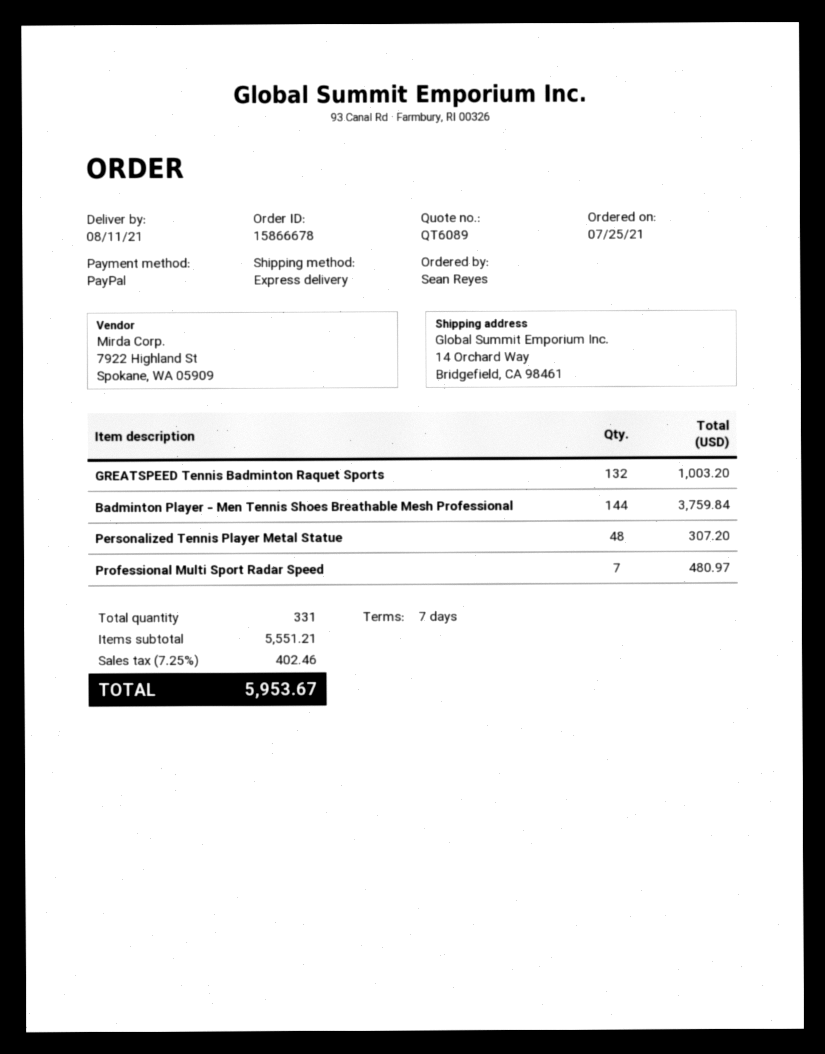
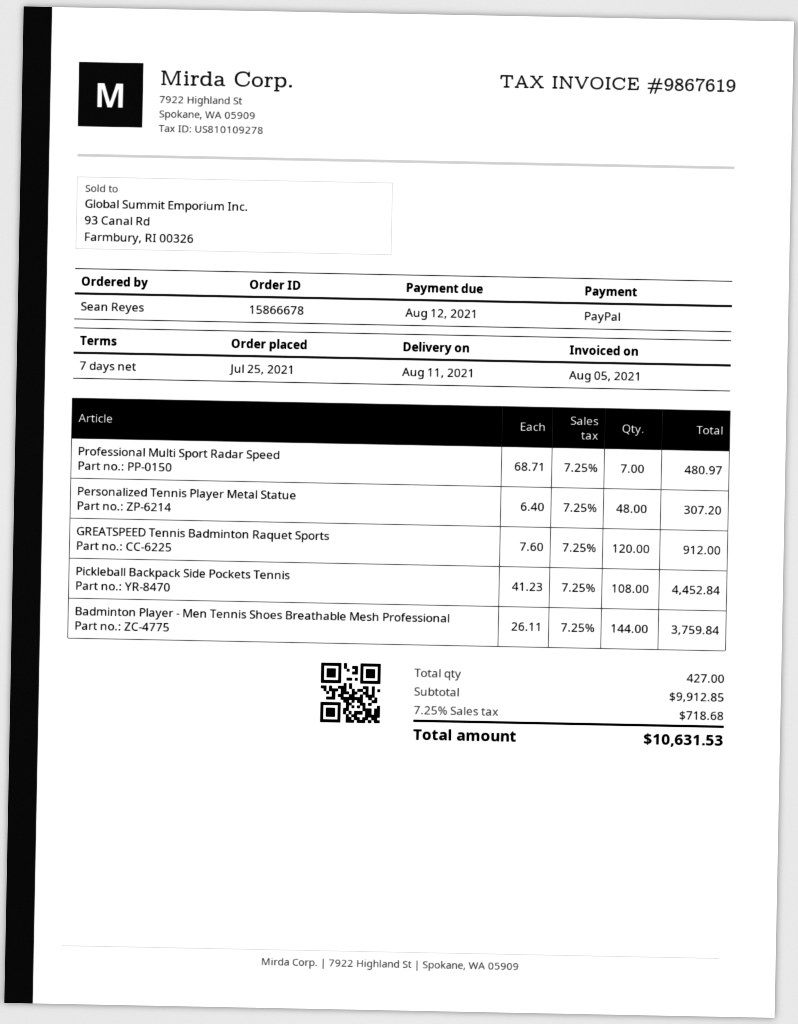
GREATSPEED Tennis Badminton Raquet Sports: 132 for 1003.20 -> 120 for 912.00
Pickleball Backpack Side Pockets Tennis: none -> 108 for 4452.84
total quantity: 331 -> 427
subtotal: 5551.21 -> 9912.85
tax: 7.25% = 402.46 -> 7.25% = 718.68
total: 5953.67 -> 10631.53

